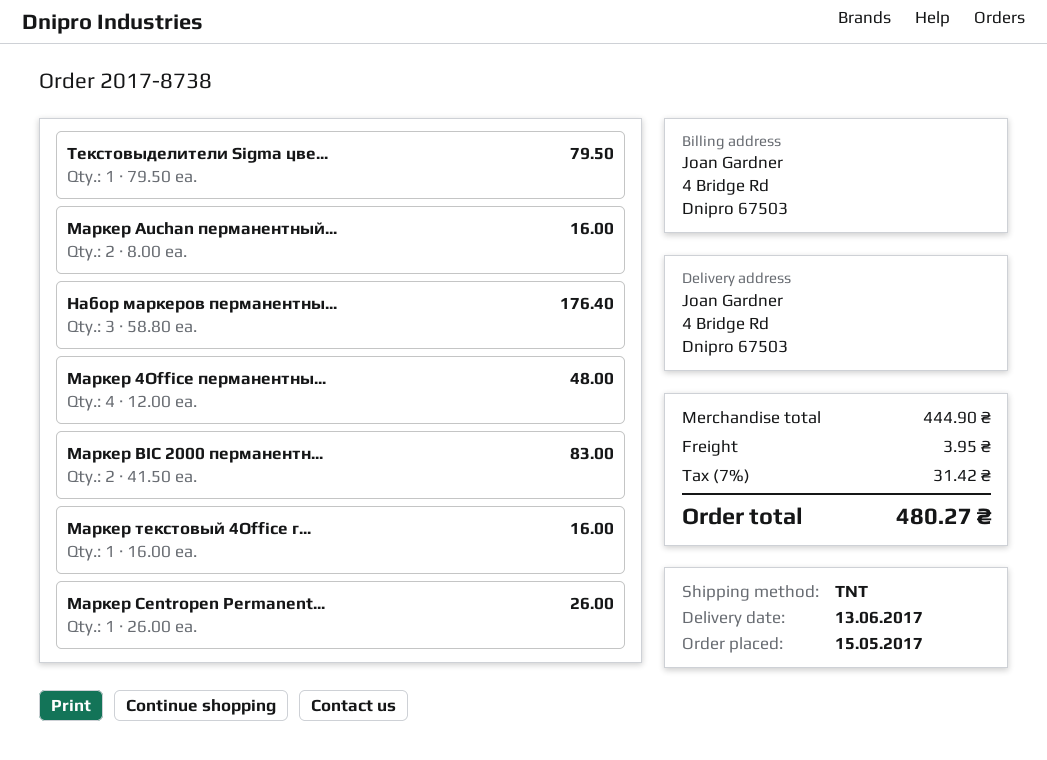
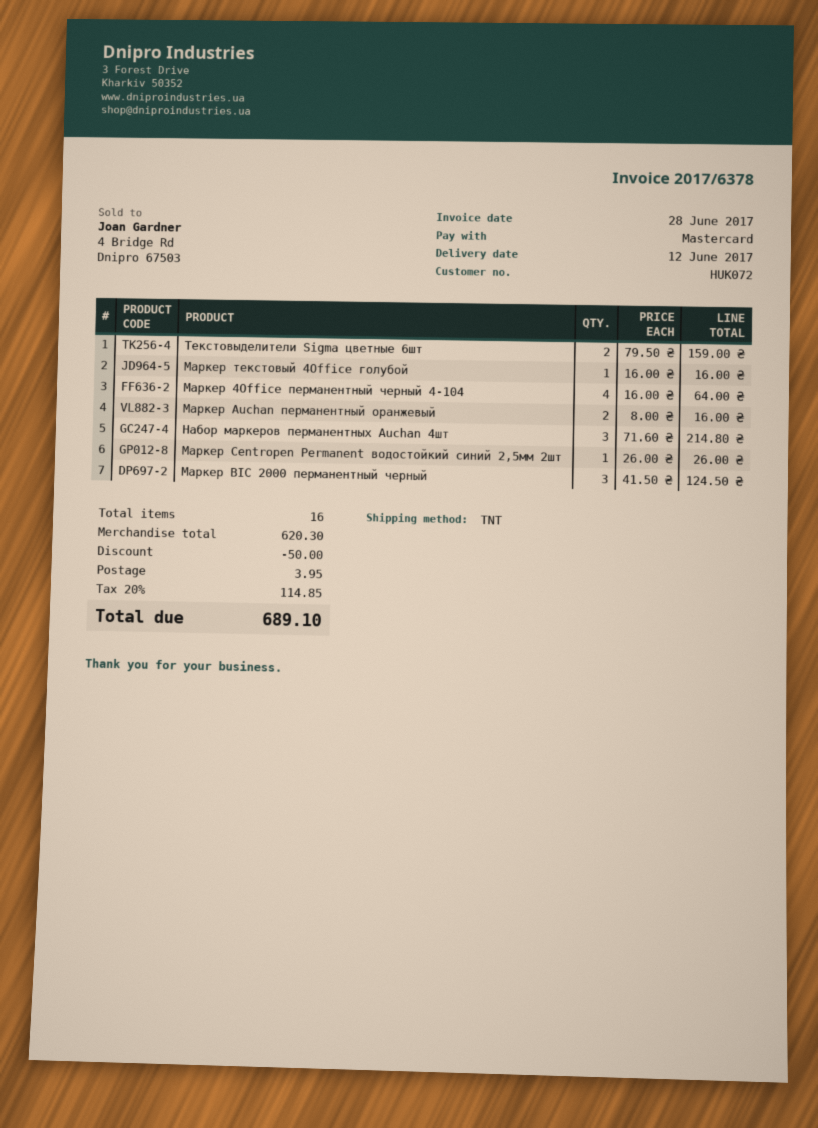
delivery date: 2017-06-13 -> 2017-06-12
Текстовыделители Sigma цве...: 1 x 79.50 = 79.50 -> 2 x 79.50 = 159.00
Набор маркеров перманентны...: 3 x 58.80 = 176.40 -> 3 x 71.60 = 214.80
Маркер 4Office перманентны...: 4 x 12.00 = 48.00 -> 4 x 16.00 = 64.00
Маркер BIC 2000 перманентн...: 2 x 41.50 = 83.00 -> 3 x 41.50 = 124.50
subtotal: 444.90 -> 620.30
discount: none -> 50.00
tax: 7% = 31.42 -> 20% = 114.85
total: 480.27 -> 689.10

